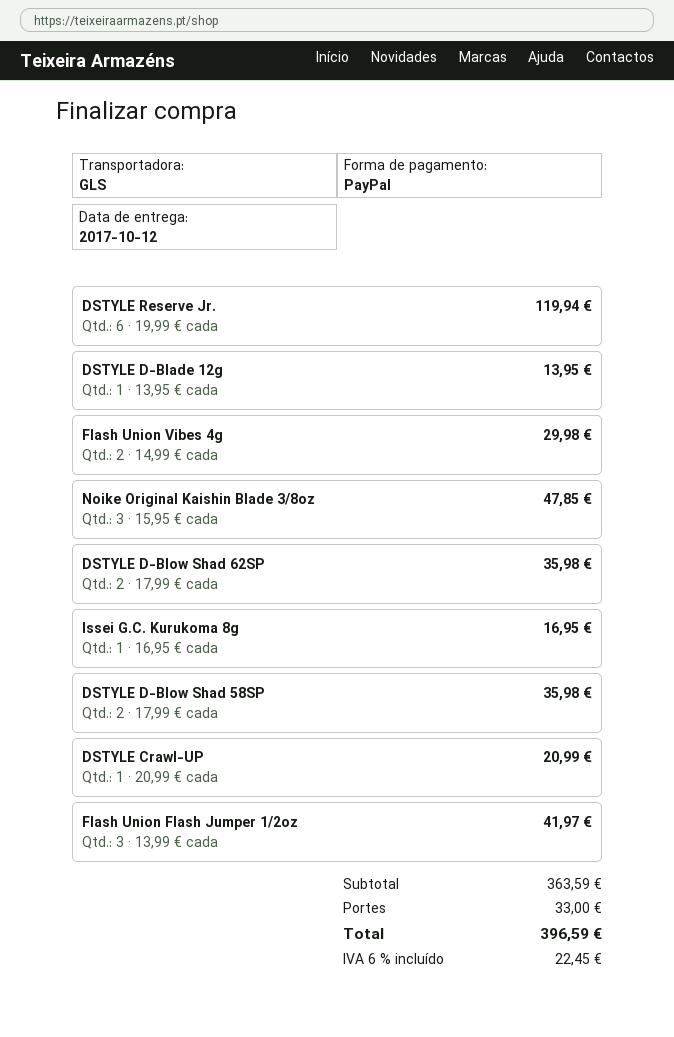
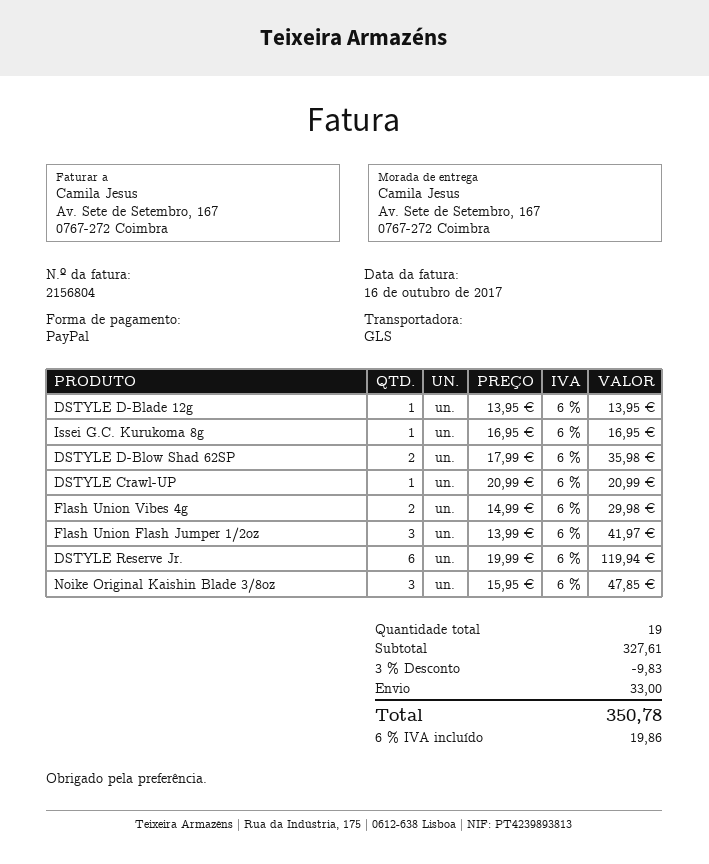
DSTYLE D-Blow Shad 58SP: 2 x 17.99 = 35.98 -> none
subtotal: 363.59 -> 327.61
discount: none -> 3% = 9.83
tax: 6% = 22.45 -> 6% = 19.86
total: 396.59 -> 350.78

